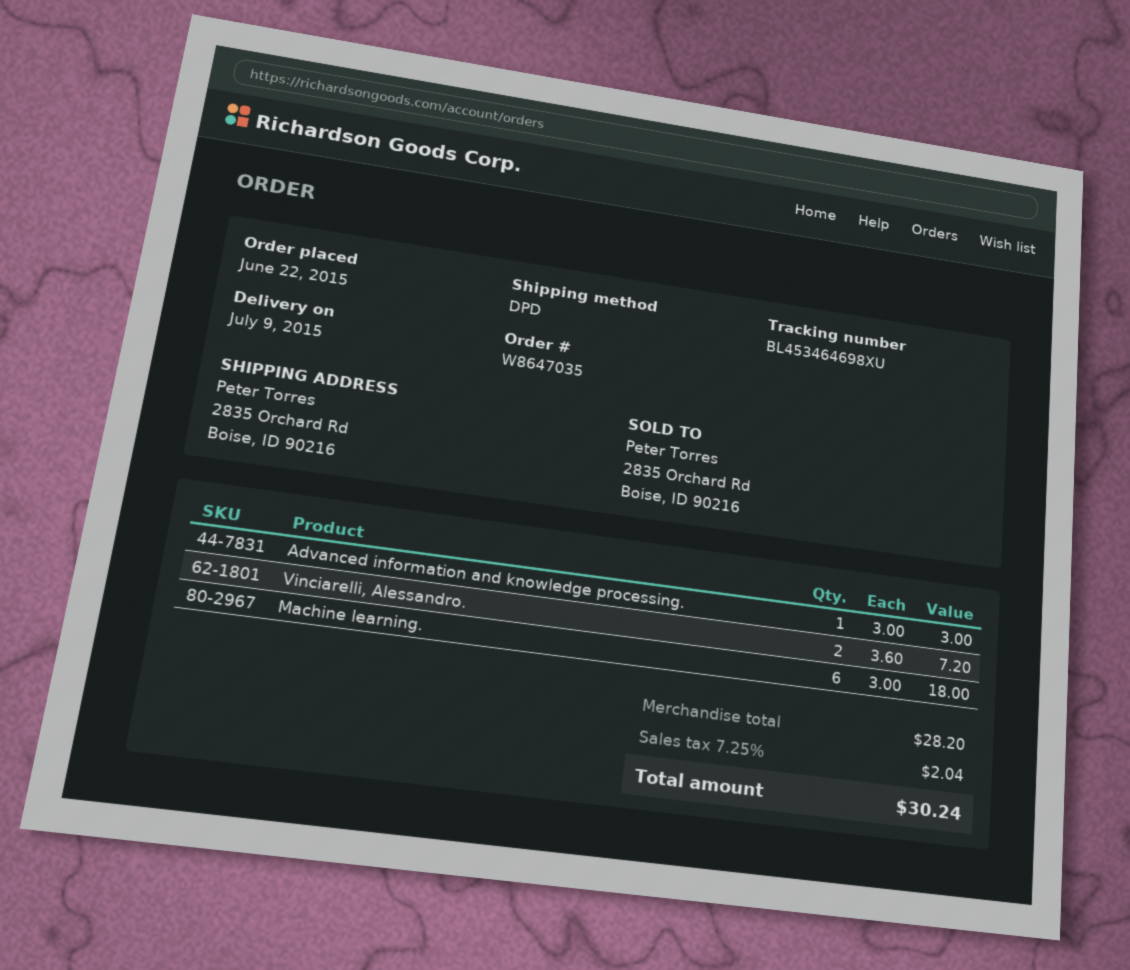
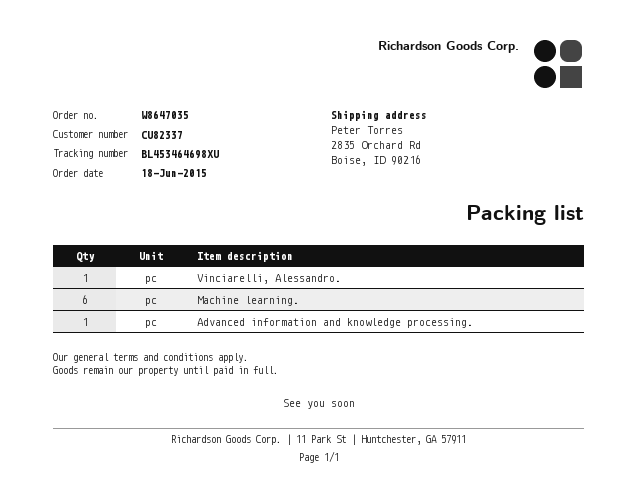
order date: 2015-06-22 -> 2015-06-18
Vinciarelli, Alessandro.: 2 -> 1

